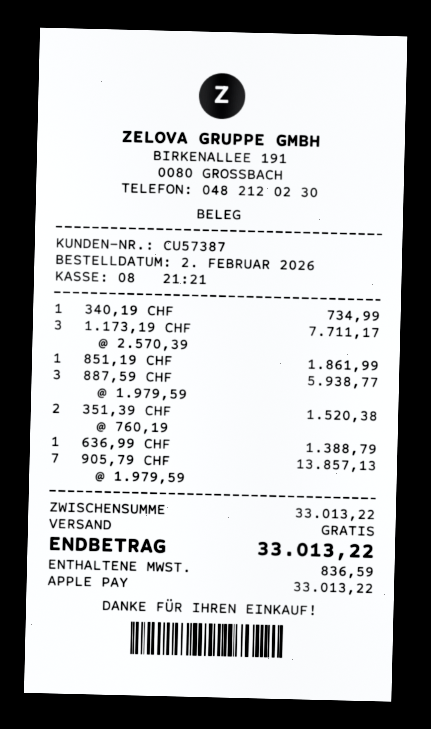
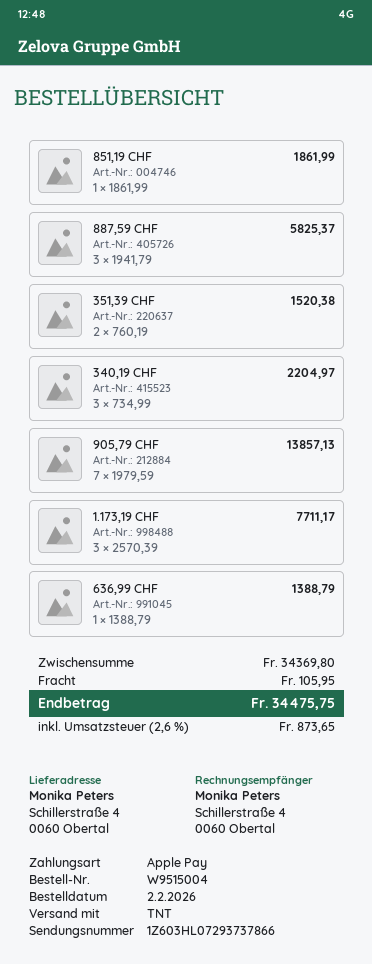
340,19 CHF: 1 x 734.99 = 734.99 -> 3 x 734.99 = 2204.97
887,59 CHF: 3 x 1979.59 = 5938.77 -> 3 x 1941.79 = 5825.37
subtotal: 33013.22 -> 34369.80
shipping: 0.00 -> 105.95
tax: 836.59 -> 873.65
total: 33013.22 -> 34475.75

